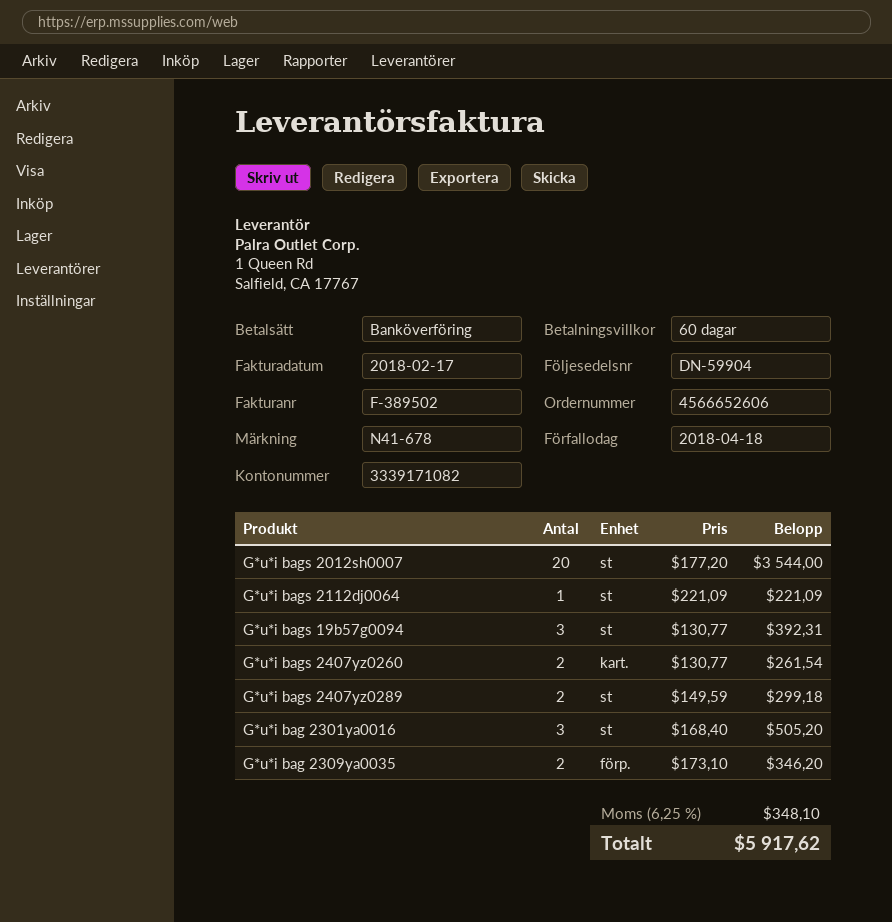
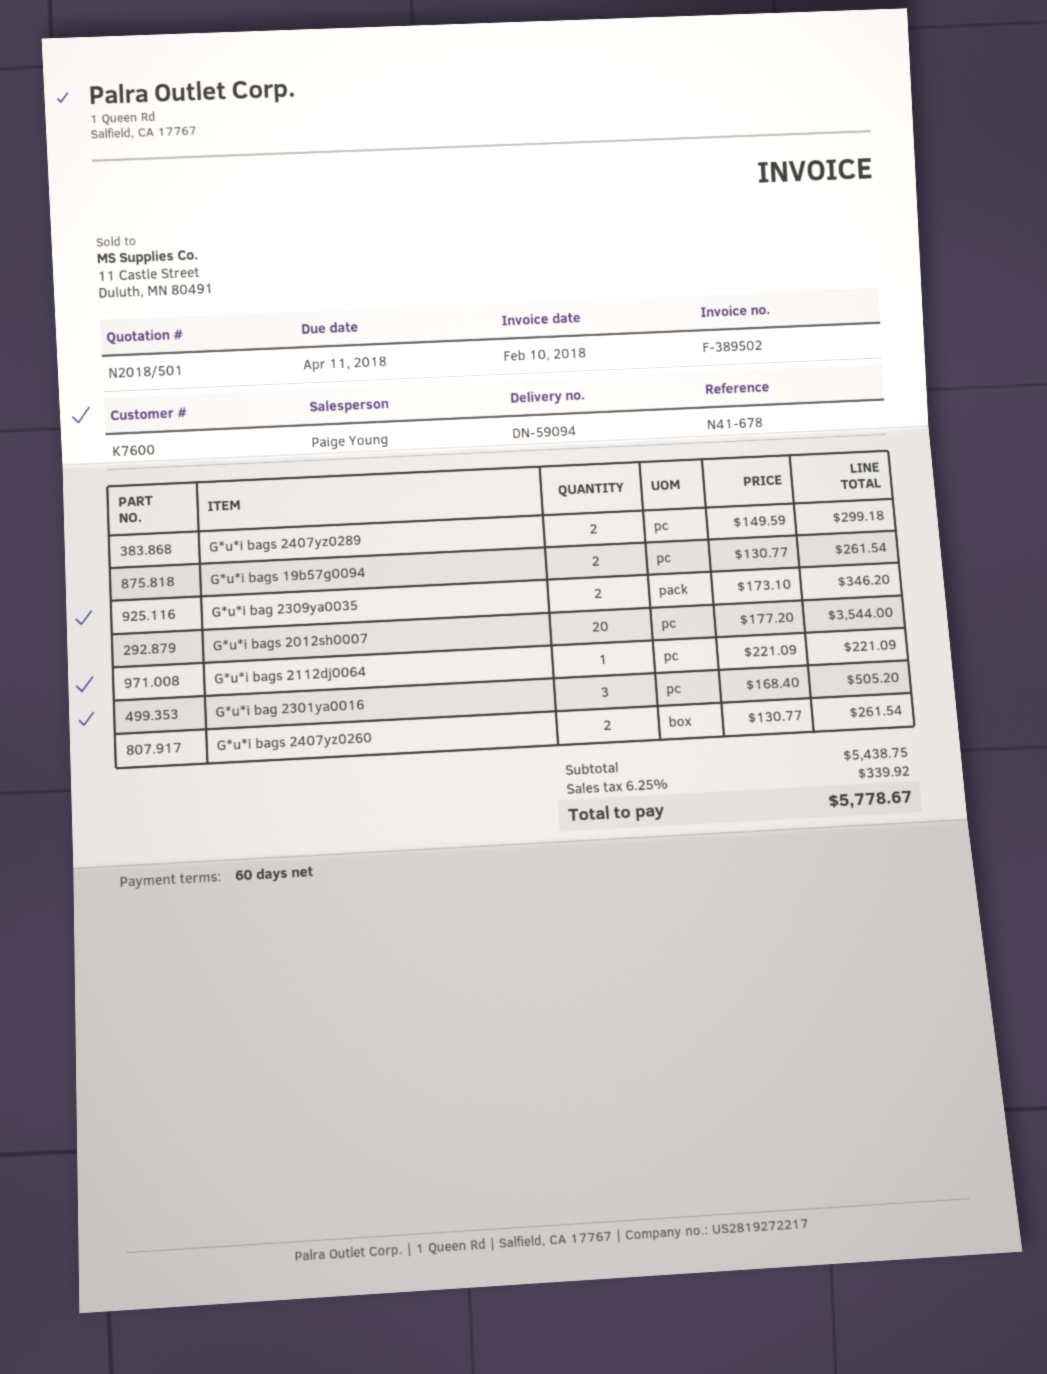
delivery note number: DN-59904 -> DN-59094
invoice date: 2018-02-17 -> 2018-02-10
due date: 2018-04-18 -> 2018-04-11
G*u*i bags 19b57g0094: 3 x 130.77 = 392.31 -> 2 x 130.77 = 261.54
tax: 6.25% = 348.10 -> 6.25% = 339.92
total: 5917.62 -> 5778.67

